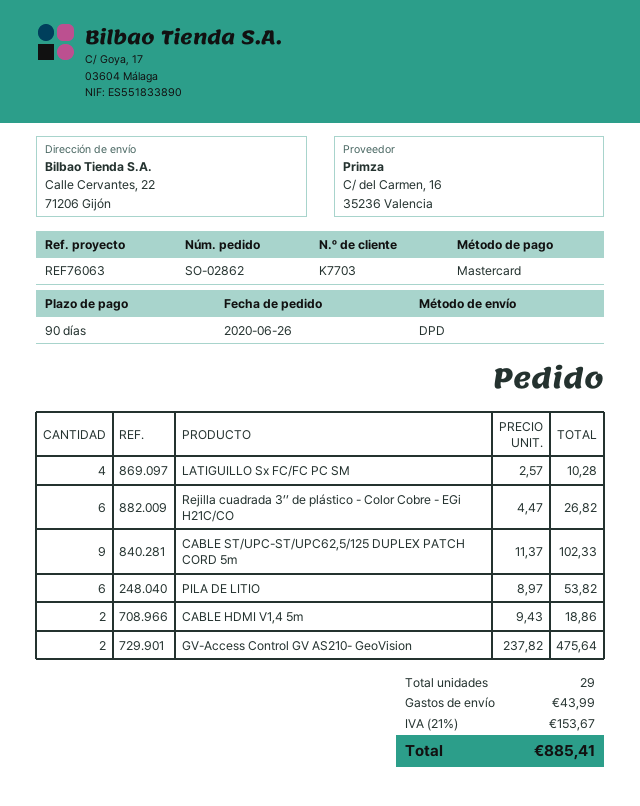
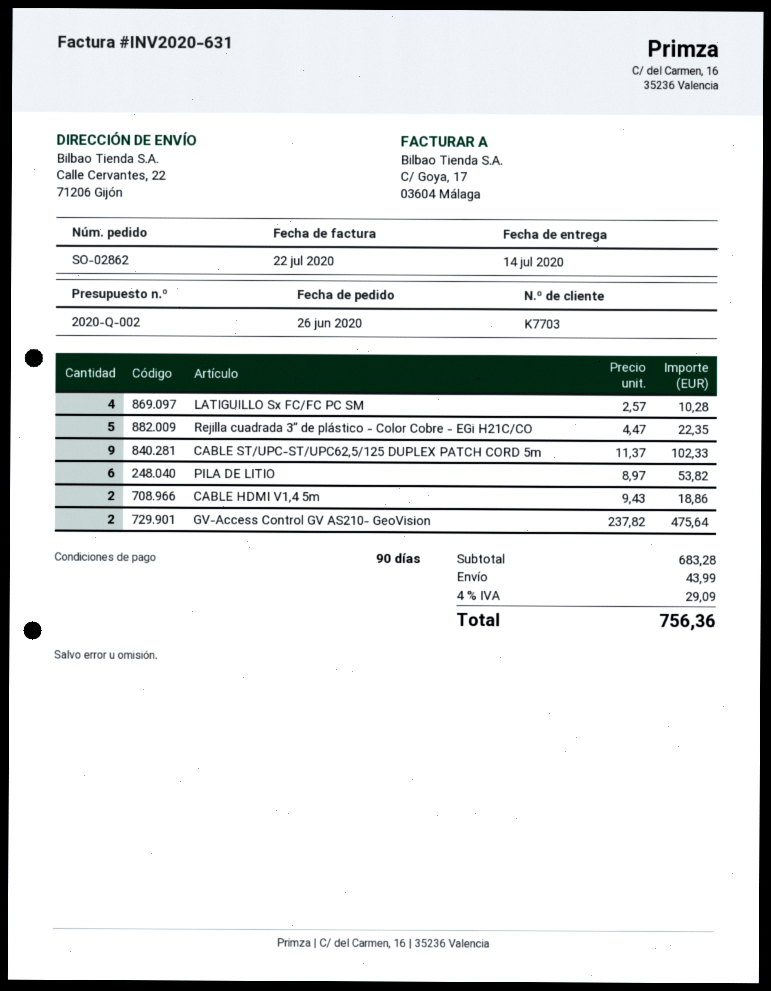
Rejilla cuadrada 3’’ de plástico - Color Cobre - EGi H21C/CO: 6 x 4.47 = 26.82 -> 5 x 4.47 = 22.35
tax: 21% = 153.67 -> 4% = 29.09
total: 885.41 -> 756.36

